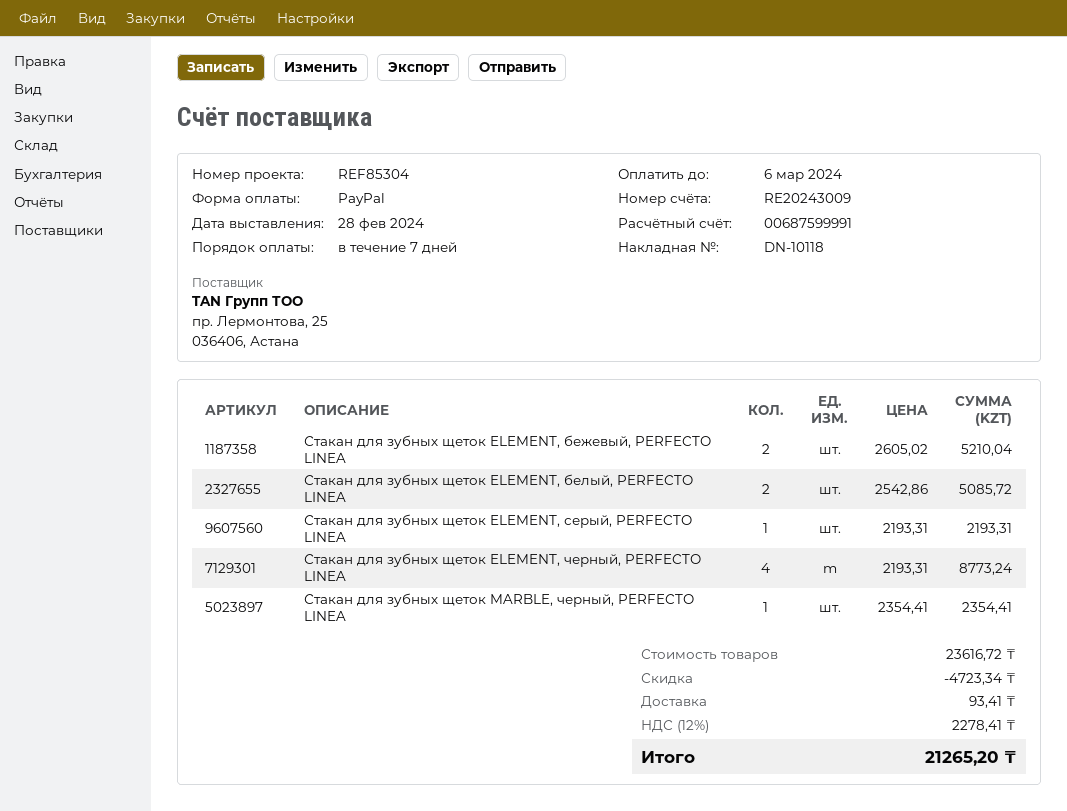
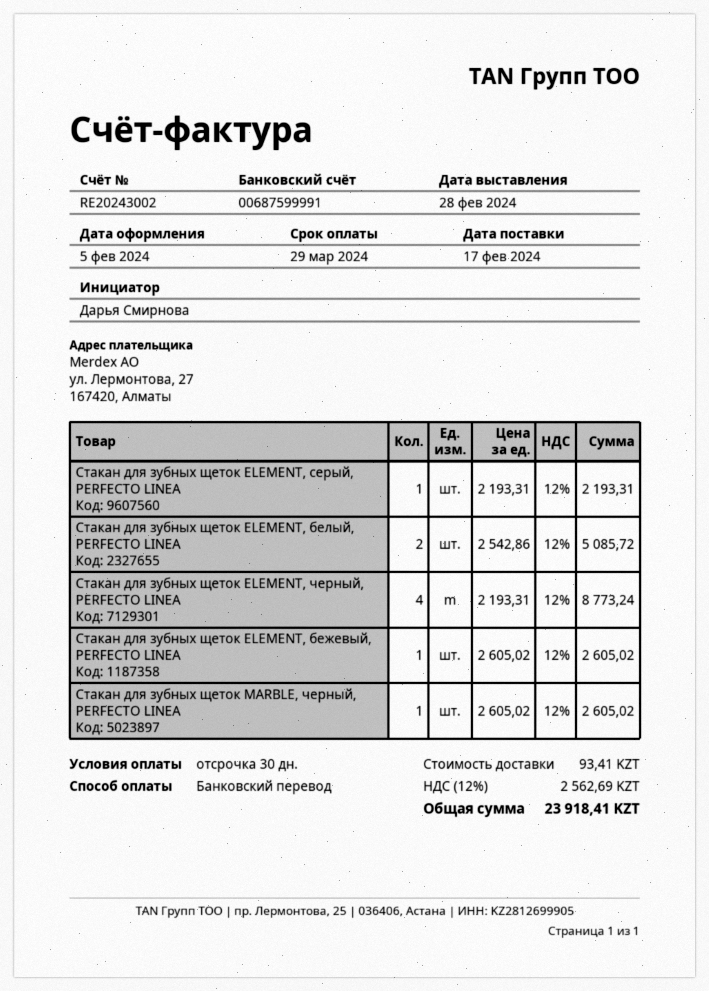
invoice number: RE20243009 -> RE20243002
payment terms: 7 days -> 30 days
due date: 2024-03-06 -> 2024-03-29
payment method: PayPal -> bank transfer
Стакан для зубных щеток ELEMENT, бежевый, PERFECTO LINEA: 2 x 2605.02 = 5210.04 -> 1 x 2605.02 = 2605.02
Стакан для зубных щеток MARBLE, черный, PERFECTO LINEA: 1 x 2354.41 = 2354.41 -> 1 x 2605.02 = 2605.02
discount: 4723.34 -> none
tax: 12% = 2278.41 -> 12% = 2562.69
total: 21265.20 -> 23918.41

